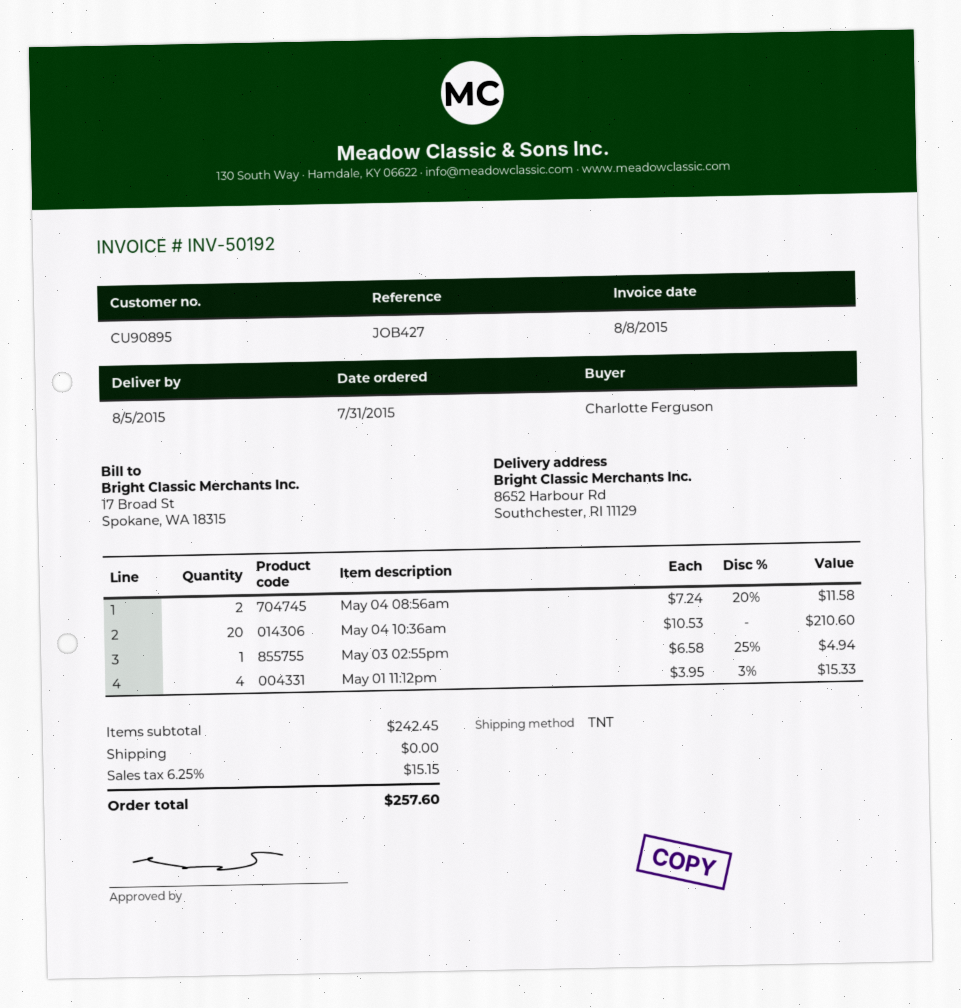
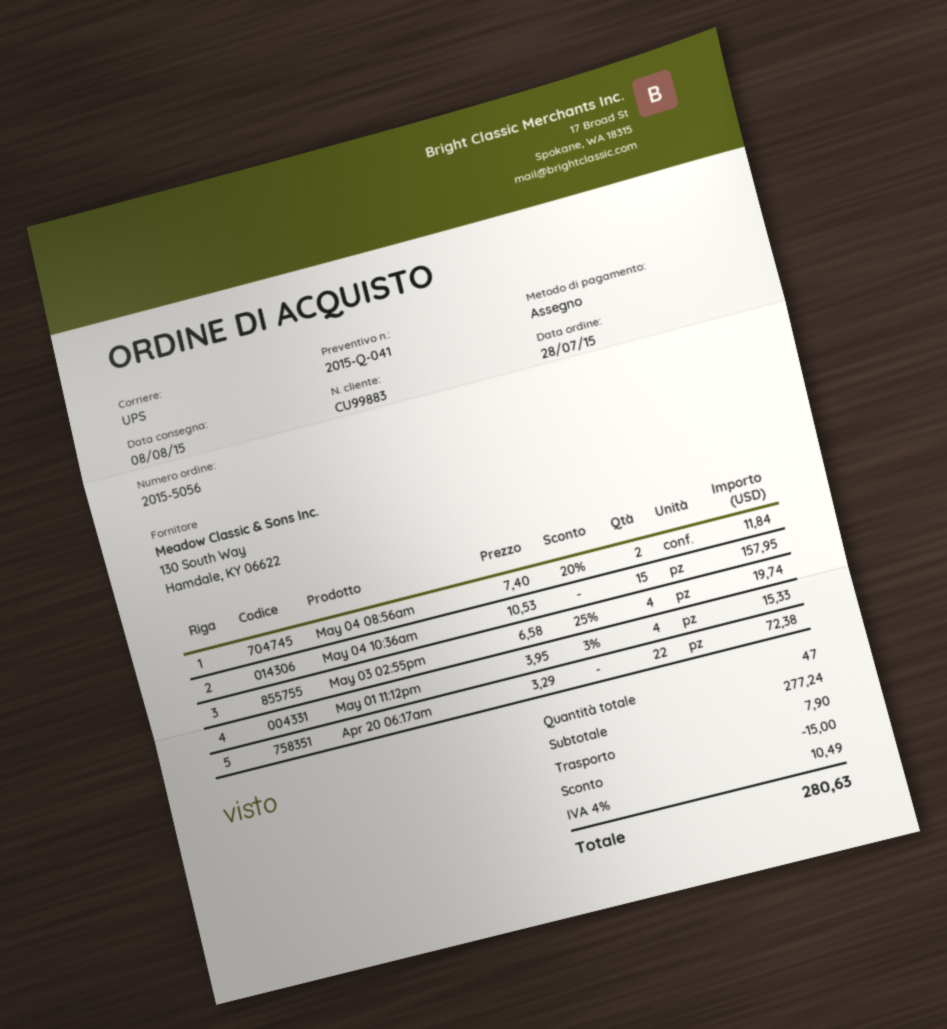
order date: 2015-07-31 -> 2015-07-28
delivery date: 2015-08-05 -> 2015-08-08
customer number: CU90895 -> CU99883
shipping method: TNT -> UPS
May 04 08:56am: 2 x 7.24 - 20% = 11.58 -> 2 x 7.40 - 20% = 11.84
May 04 10:36am: 20 x 10.53 = 210.60 -> 15 x 10.53 = 157.95
May 03 02:55pm: 1 x 6.58 - 25% = 4.94 -> 4 x 6.58 - 25% = 19.74
Apr 20 06:17am: none -> 22 x 3.29 = 72.38
subtotal: 242.45 -> 277.24
discount: none -> 15.00
shipping: 0.00 -> 7.90
tax: 6.25% = 15.15 -> 4% = 10.49
total: 257.60 -> 280.63

